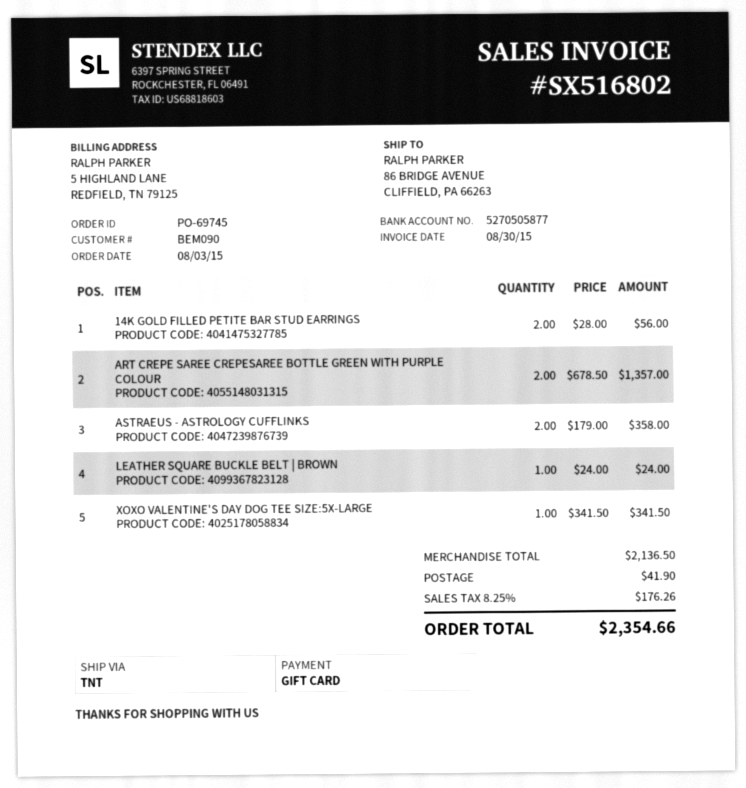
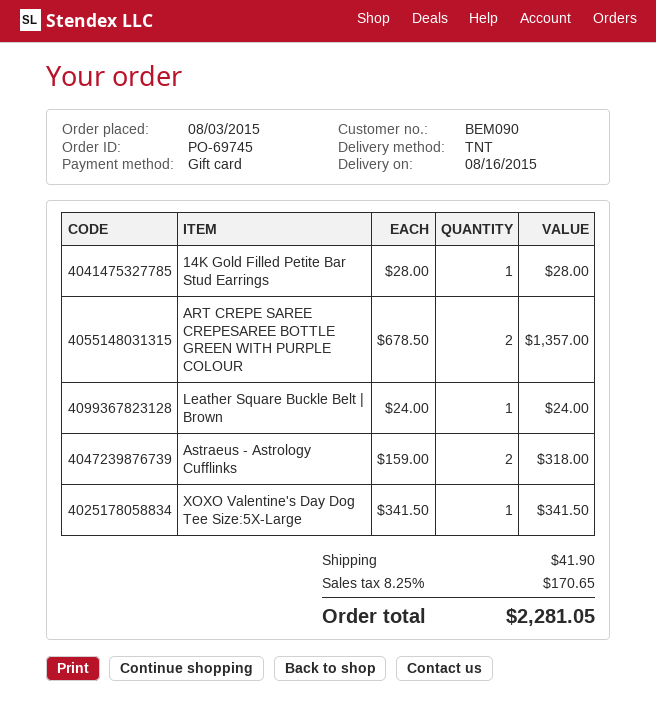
14K GOLD FILLED PETITE BAR STUD EARRINGS: 2 x 28.00 = 56.00 -> 1 x 28.00 = 28.00
ASTRAEUS - ASTROLOGY CUFFLINKS: 2 x 179.00 = 358.00 -> 2 x 159.00 = 318.00
tax: 8.25% = 176.26 -> 8.25% = 170.65
total: 2354.66 -> 2281.05

